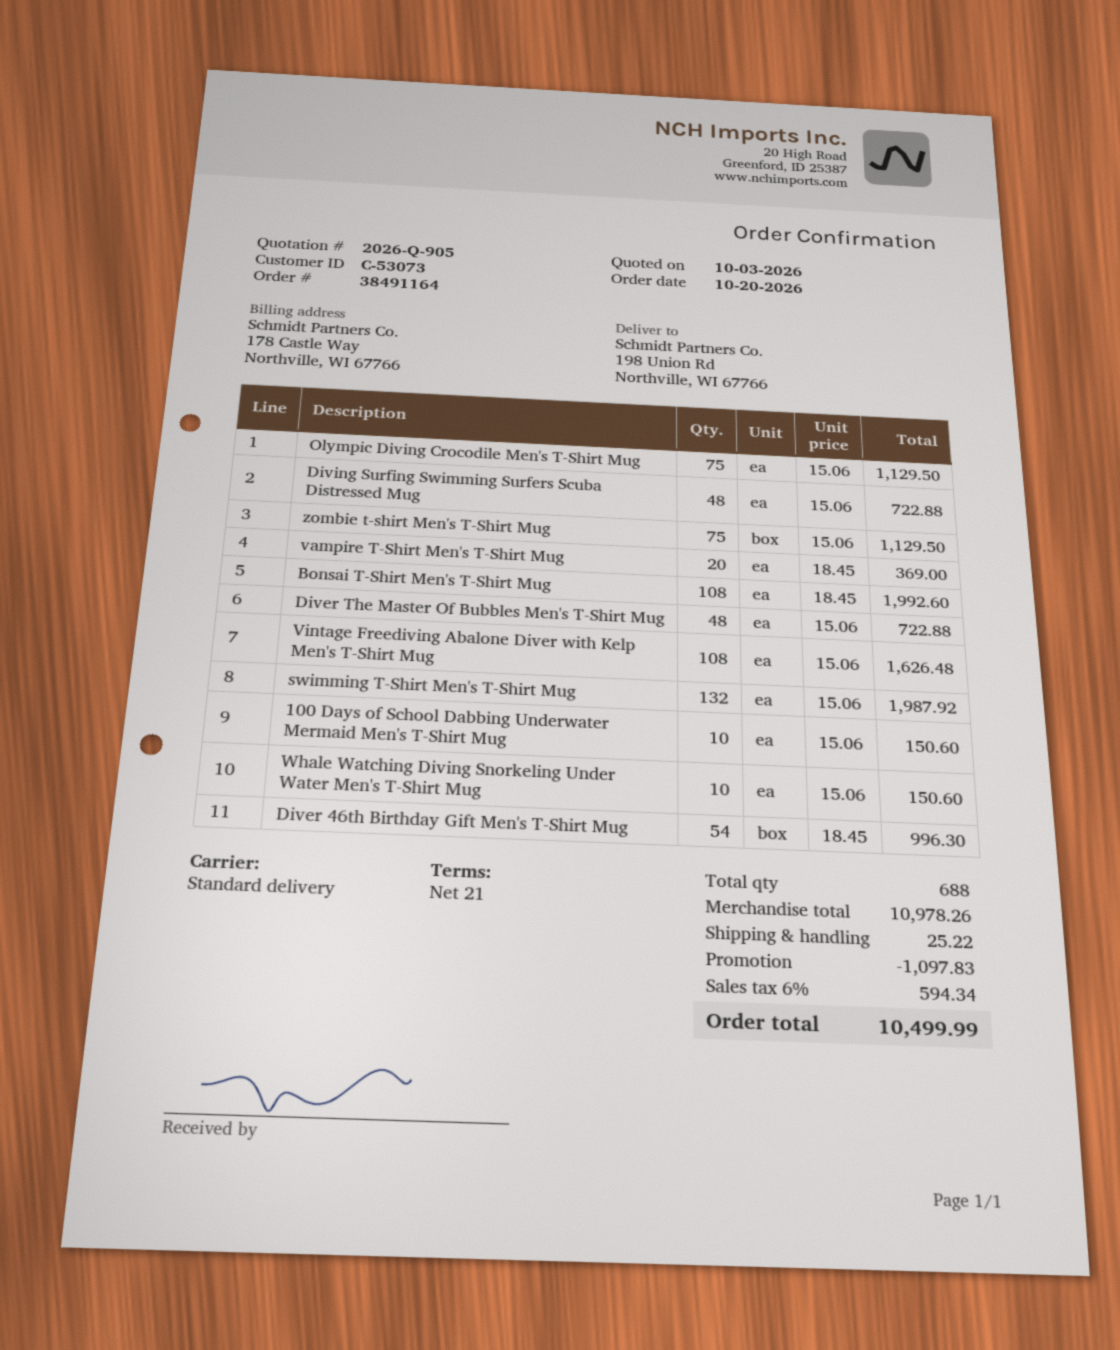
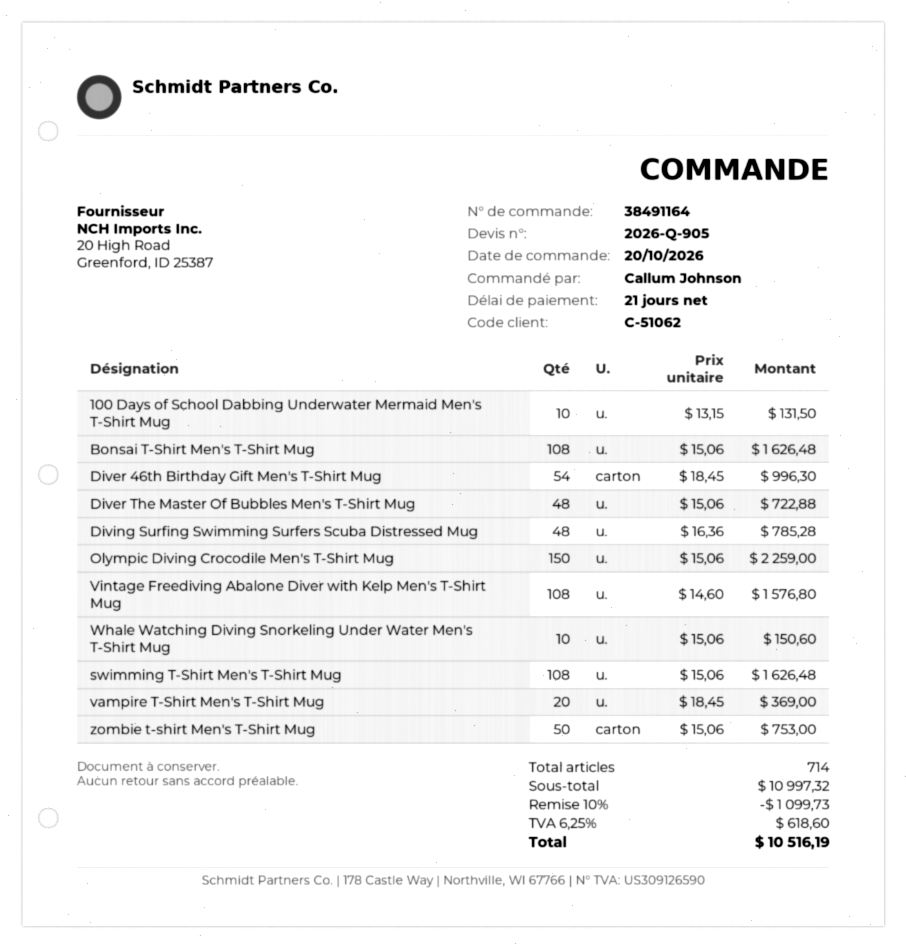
customer number: C-53073 -> C-51062
Olympic Diving Crocodile Men's T-Shirt Mug: 75 x 15.06 = 1129.50 -> 150 x 15.06 = 2259.00
Diving Surfing Swimming Surfers Scuba Distressed Mug: 48 x 15.06 = 722.88 -> 48 x 16.36 = 785.28
zombie t-shirt Men's T-Shirt Mug: 75 x 15.06 = 1129.50 -> 50 x 15.06 = 753.00
Bonsai T-Shirt Men's T-Shirt Mug: 108 x 18.45 = 1992.60 -> 108 x 15.06 = 1626.48
Vintage Freediving Abalone Diver with Kelp Men's T-Shirt Mug: 108 x 15.06 = 1626.48 -> 108 x 14.60 = 1576.80
swimming T-Shirt Men's T-Shirt Mug: 132 x 15.06 = 1987.92 -> 108 x 15.06 = 1626.48
100 Days of School Dabbing Underwater Mermaid Men's T-Shirt Mug: 10 x 15.06 = 150.60 -> 10 x 13.15 = 131.50
total quantity: 688 -> 714
subtotal: 10978.26 -> 10997.32
discount: 1097.83 -> 1099.73
shipping: 25.22 -> none
tax: 6% = 594.34 -> 6.25% = 618.60
total: 10499.99 -> 10516.19

